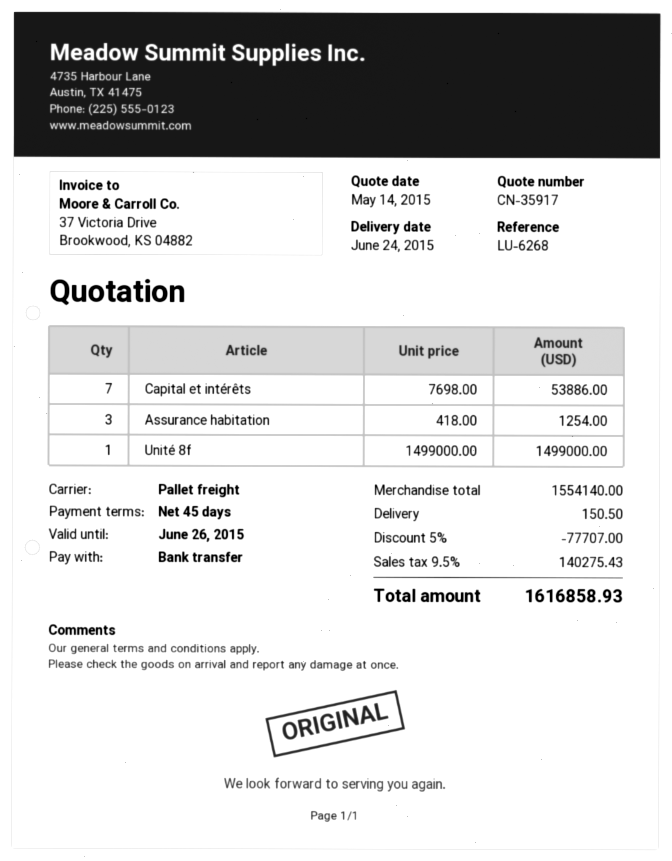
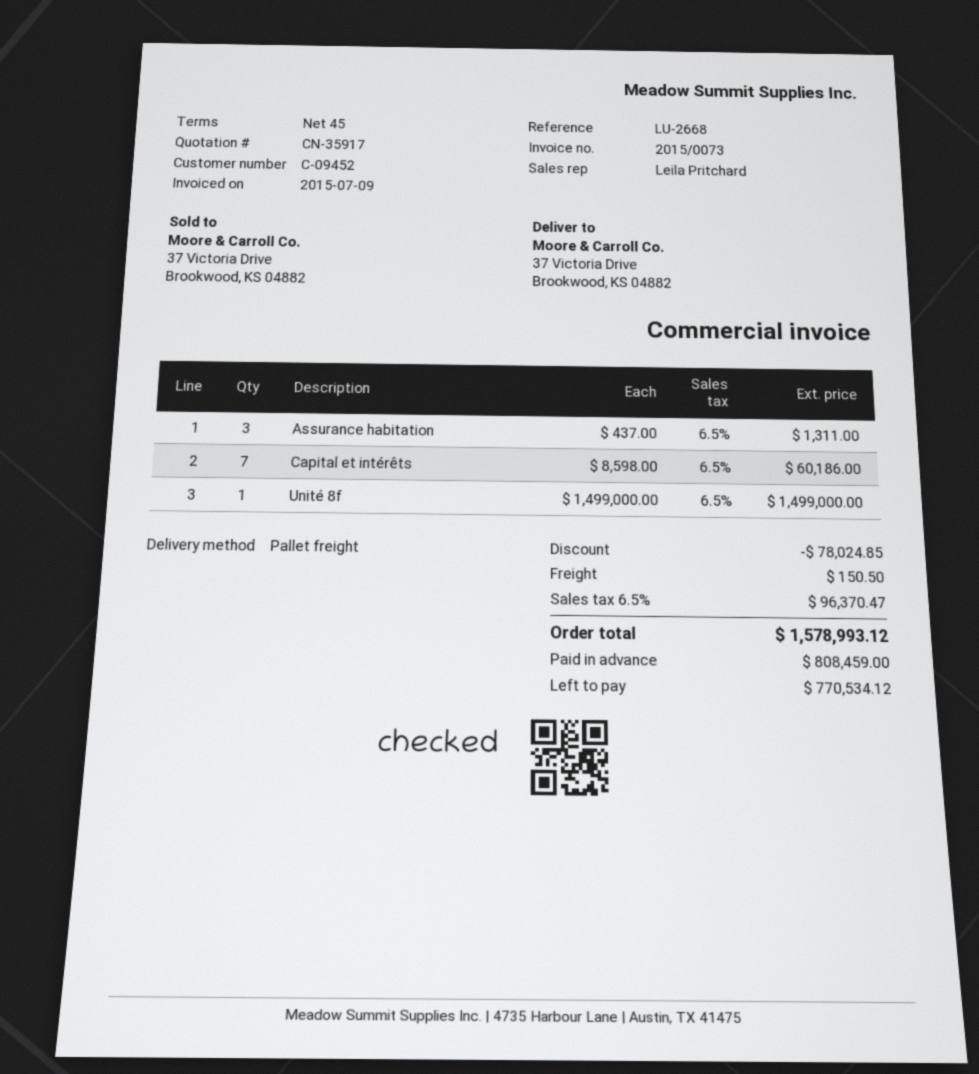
reference: LU-6268 -> LU-2668
Capital et intérêts: 7 x 7698.00 = 53886.00 -> 7 x 8598.00 = 60186.00
Assurance habitation: 3 x 418.00 = 1254.00 -> 3 x 437.00 = 1311.00
discount: 77707.00 -> 78024.85
tax: 9.5% = 140275.43 -> 6.5% = 96370.47
total: 1616858.93 -> 1578993.12

